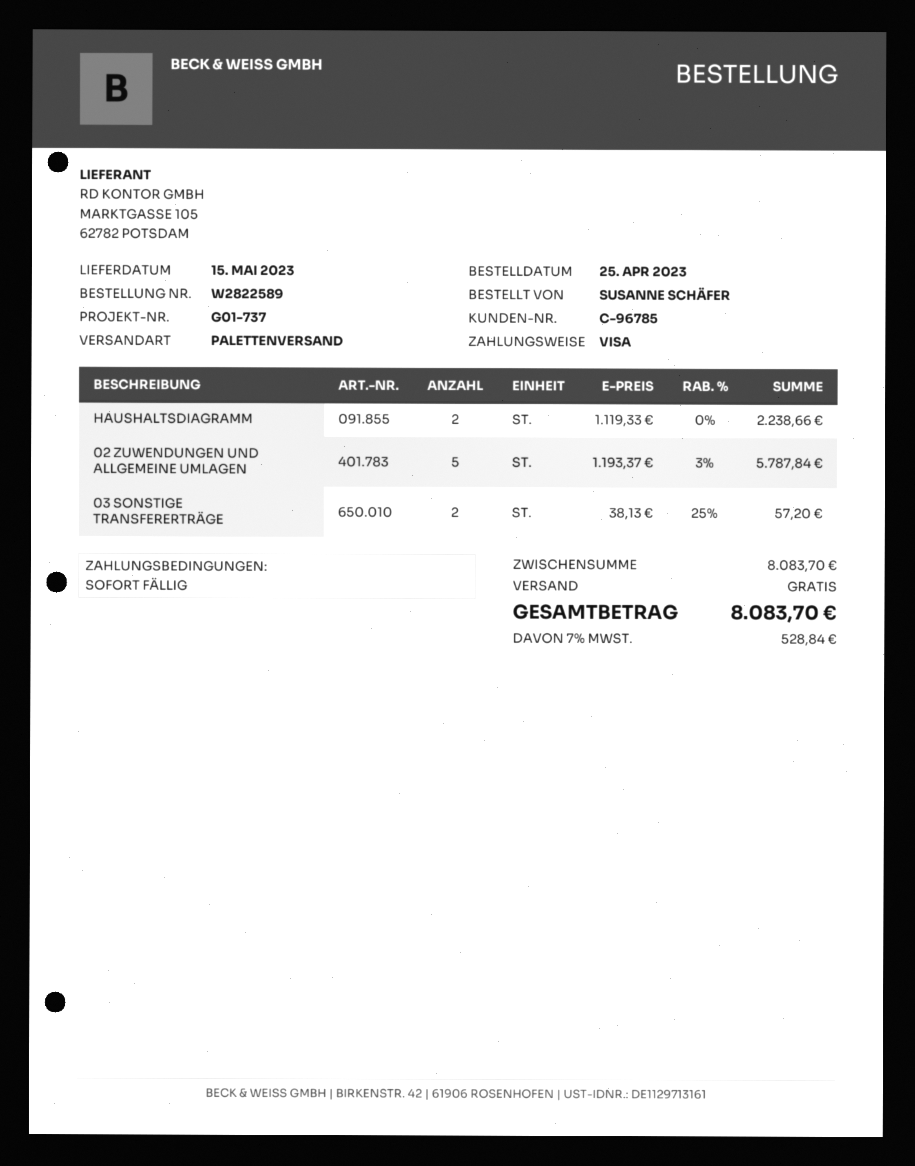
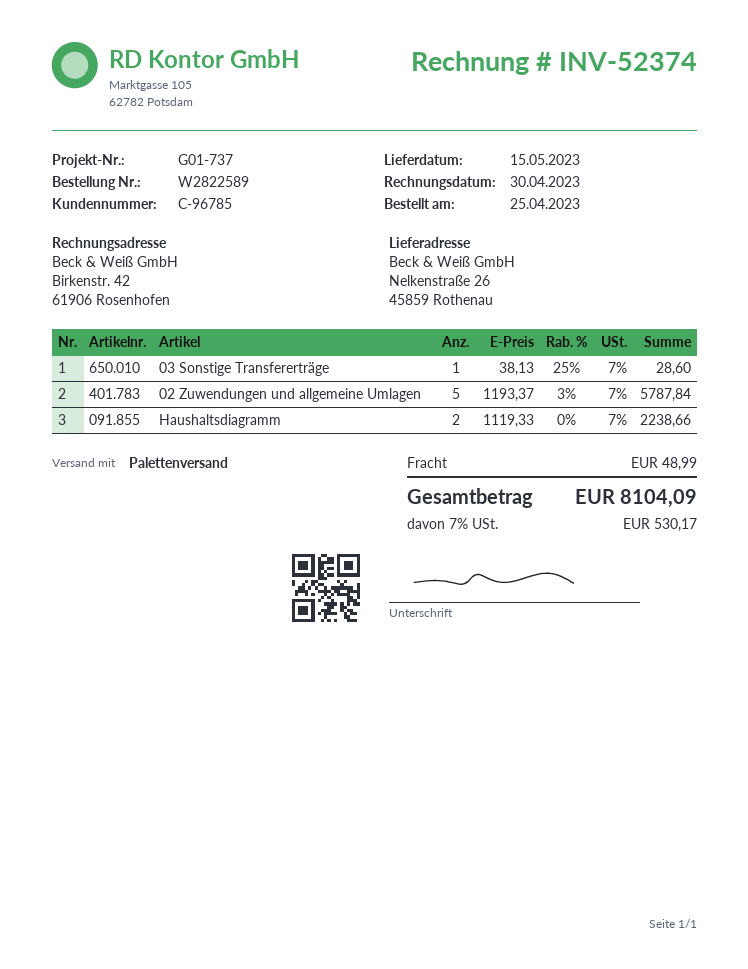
03 SONSTIGE TRANSFERERTRÄGE: 2 x 38.13 - 25% = 57.20 -> 1 x 38.13 - 25% = 28.60
shipping: 0.00 -> 48.99
tax: 7% = 528.84 -> 7% = 530.17
total: 8083.70 -> 8104.09

